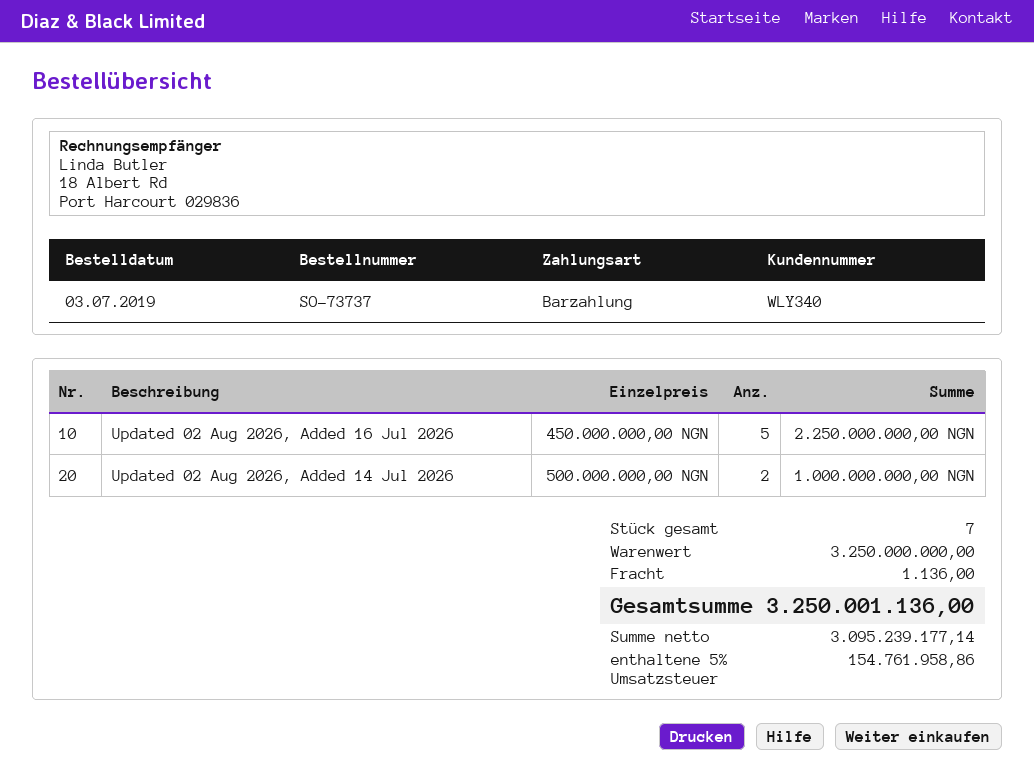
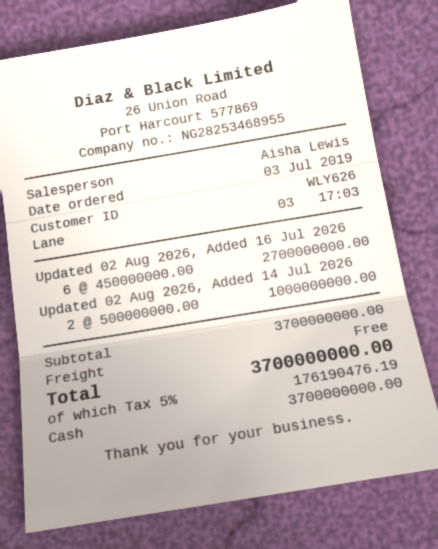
customer number: WLY340 -> WLY626
Updated 02 Aug 2026, Added 16 Jul 2026: 5 x 450000000.00 = 2250000000.00 -> 6 x 450000000.00 = 2700000000.00
subtotal: 3250000000.00 -> 3700000000.00
shipping: 1136.00 -> 0.00
tax: 5% = 154761958.86 -> 5% = 176190476.19
total: 3250001136.00 -> 3700000000.00

